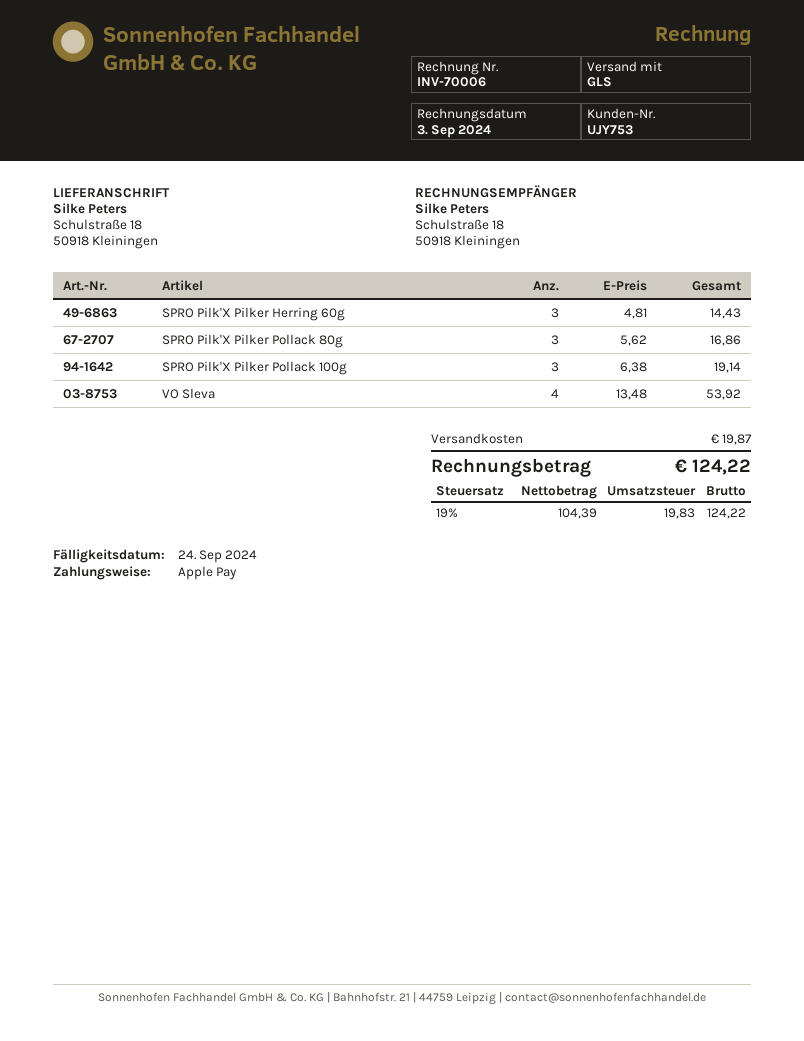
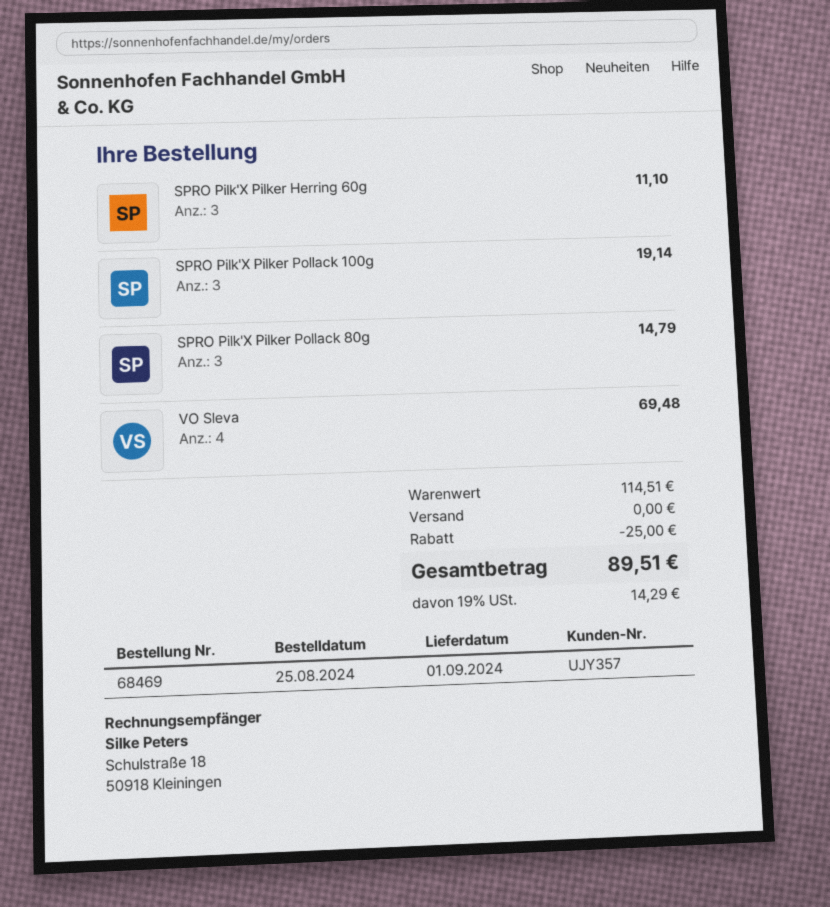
customer number: UJY753 -> UJY357
SPRO Pilk'X Pilker Herring 60g: 3 for 14.43 -> 3 for 11.10
SPRO Pilk'X Pilker Pollack 80g: 3 for 16.86 -> 3 for 14.79
VO Sleva: 4 for 53.92 -> 4 for 69.48
discount: none -> 25.00
shipping: 19.87 -> 0.00
tax: 19% = 19.83 -> 19% = 14.29
total: 124.22 -> 89.51

